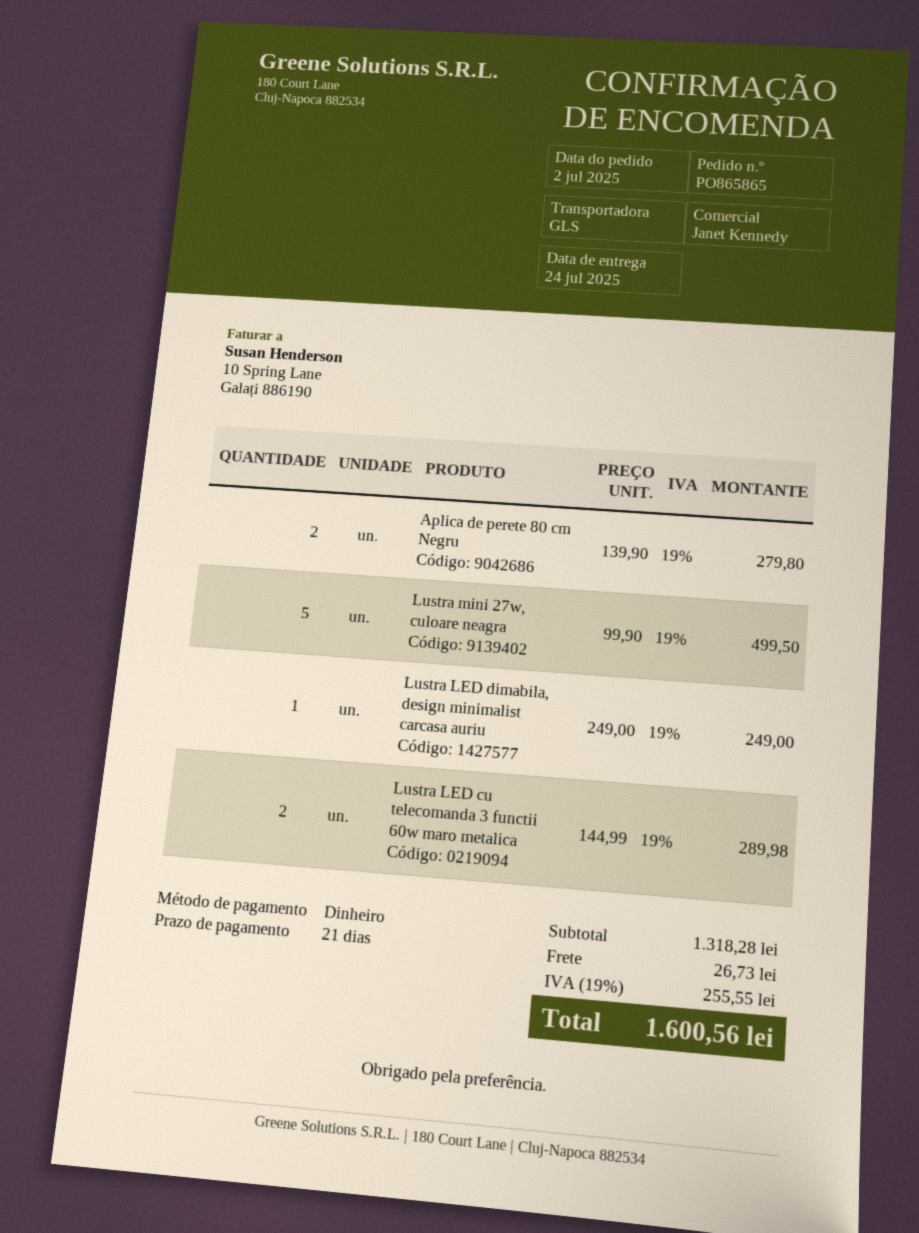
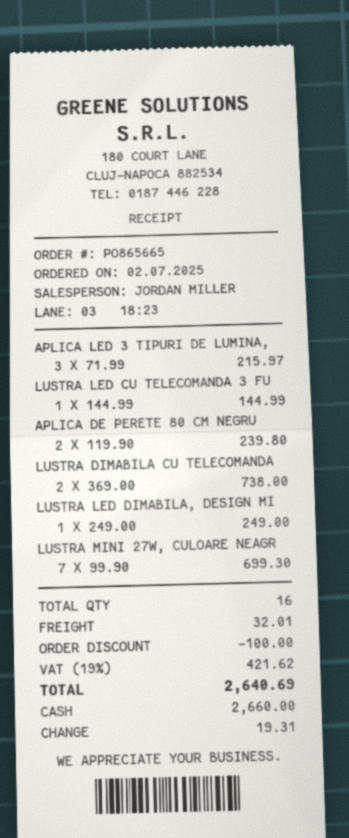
order number: PO865865 -> PO865665
sales rep: Janet Kennedy -> JORDAN MILLER
Aplica de perete 80 cm Negru: 2 x 139.90 = 279.80 -> 2 x 119.90 = 239.80
Lustra mini 27w, culoare neagra: 5 x 99.90 = 499.50 -> 7 x 99.90 = 699.30
Lustra LED cu telecomanda 3 functii 60w maro metalica: 2 x 144.99 = 289.98 -> 1 x 144.99 = 144.99
APLICA LED 3 TIPURI DE LUMINA,: none -> 3 x 71.99 = 215.97
LUSTRA DIMABILA CU TELECOMANDA: none -> 2 x 369.00 = 738.00
discount: none -> 100.00
shipping: 26.73 -> 32.01
tax: 19% = 255.55 -> 19% = 421.62
total: 1600.56 -> 2640.69

